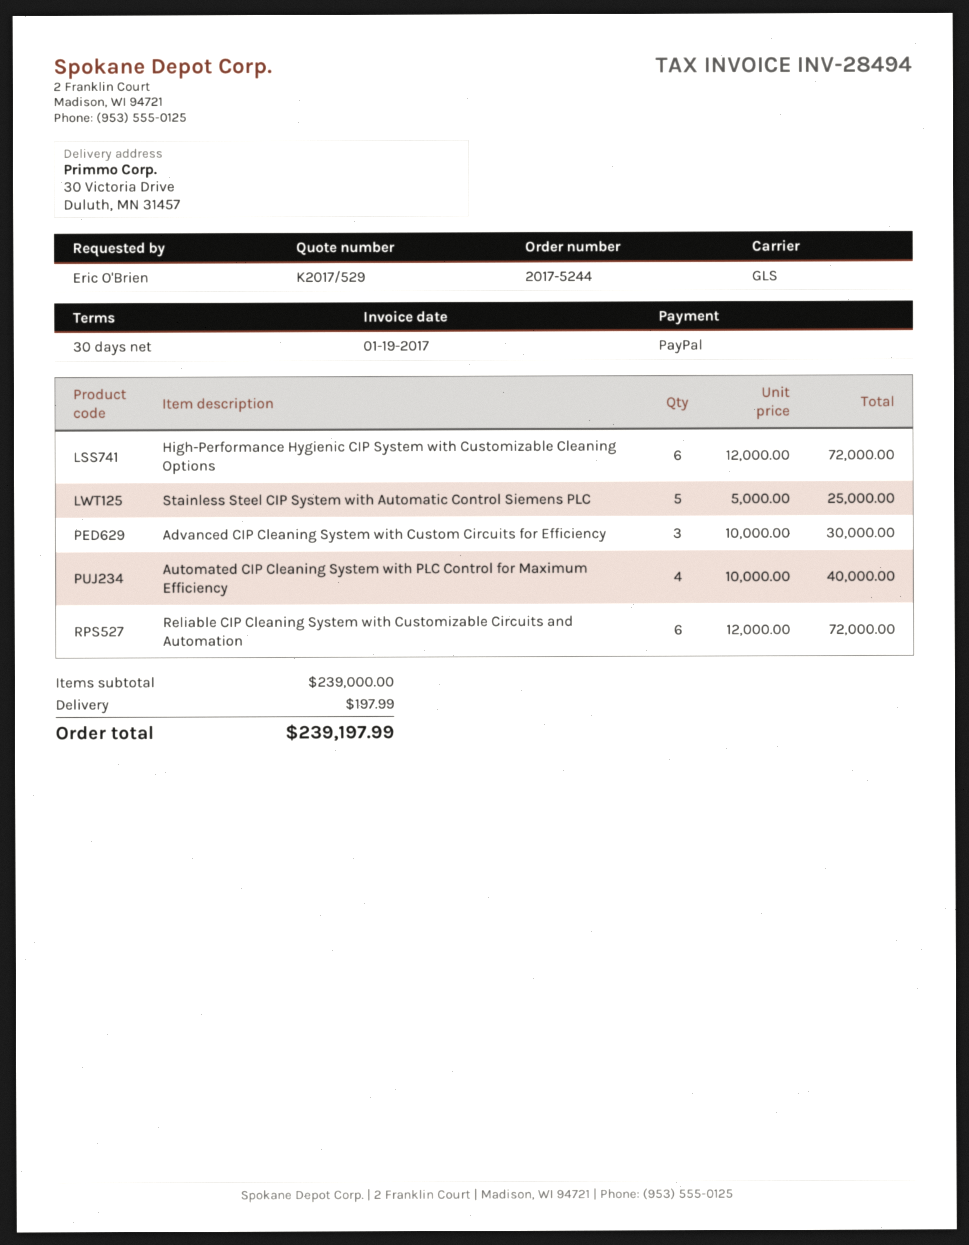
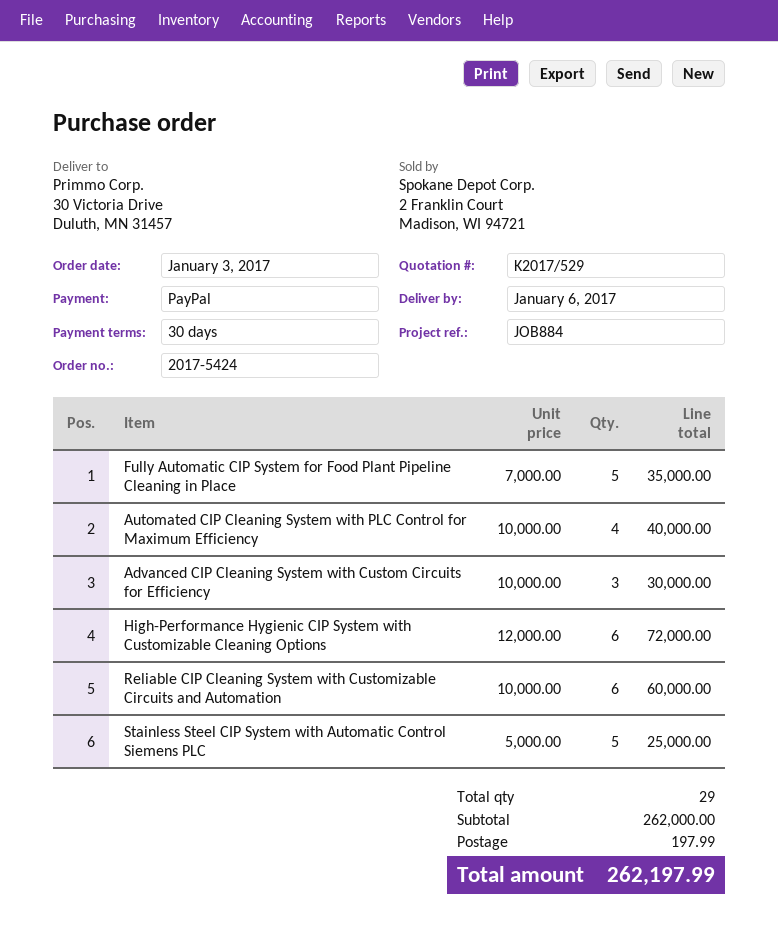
order number: 2017-5244 -> 2017-5424
Reliable CIP Cleaning System with Customizable Circuits and Automation: 6 x 12000.00 = 72000.00 -> 6 x 10000.00 = 60000.00
Fully Automatic CIP System for Food Plant Pipeline Cleaning in Place: none -> 5 x 7000.00 = 35000.00
subtotal: 239000.00 -> 262000.00
total: 239197.99 -> 262197.99

